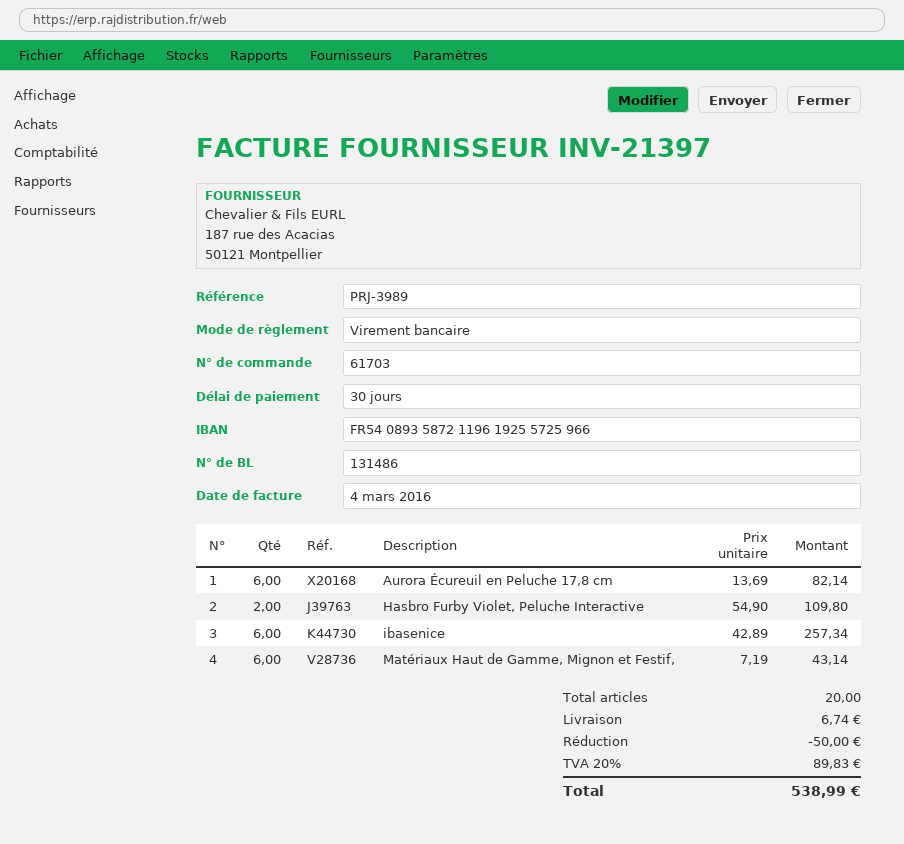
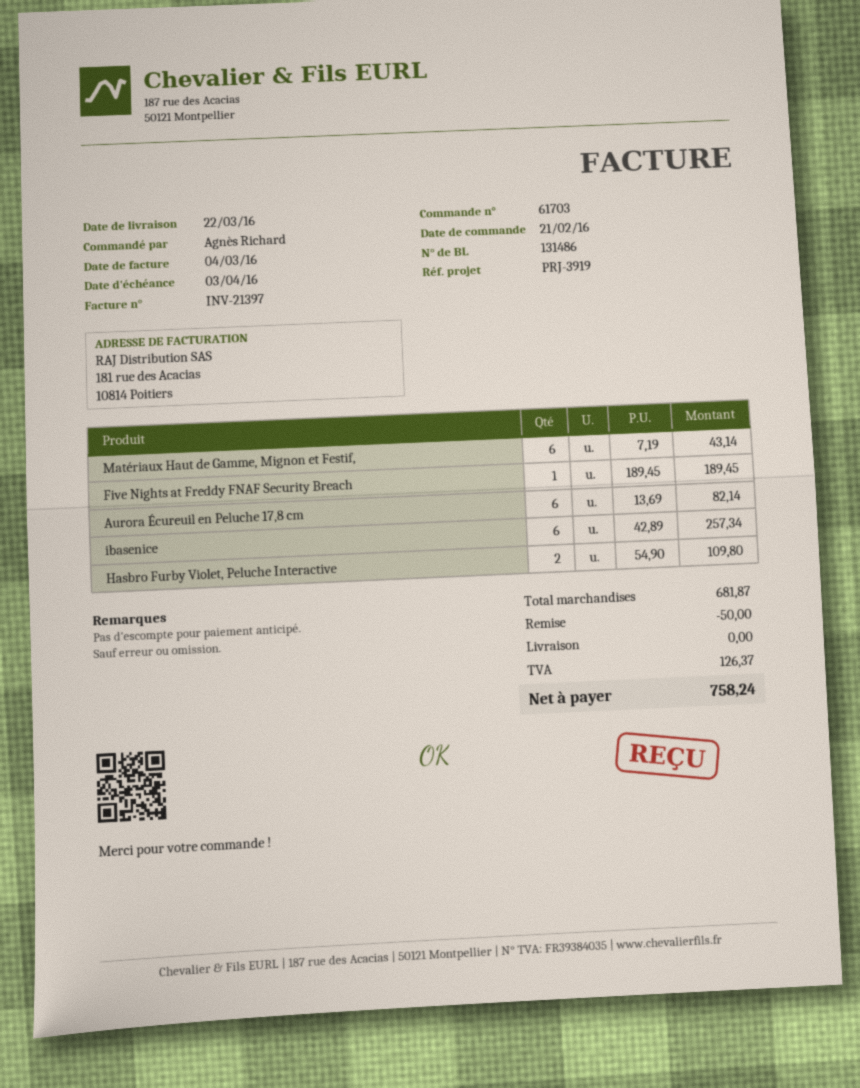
reference: PRJ-3989 -> PRJ-3919
Five Nights at Freddy FNAF Security Breach: none -> 1 x 189.45 = 189.45
shipping: 6.74 -> 0.00
tax: 89.83 -> 126.37
total: 538.99 -> 758.24

